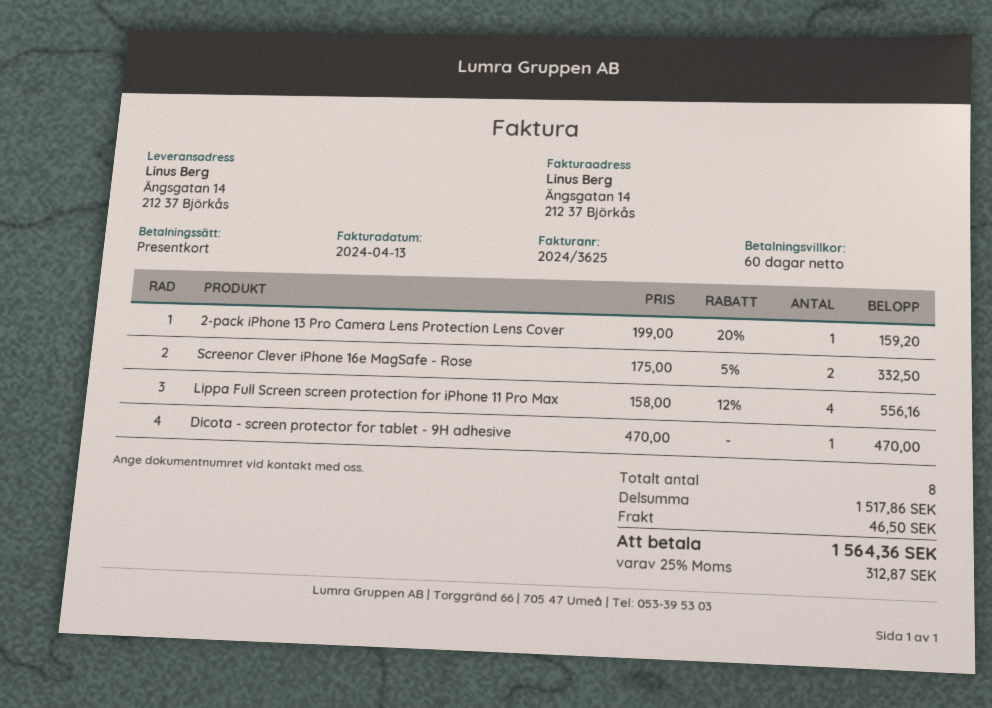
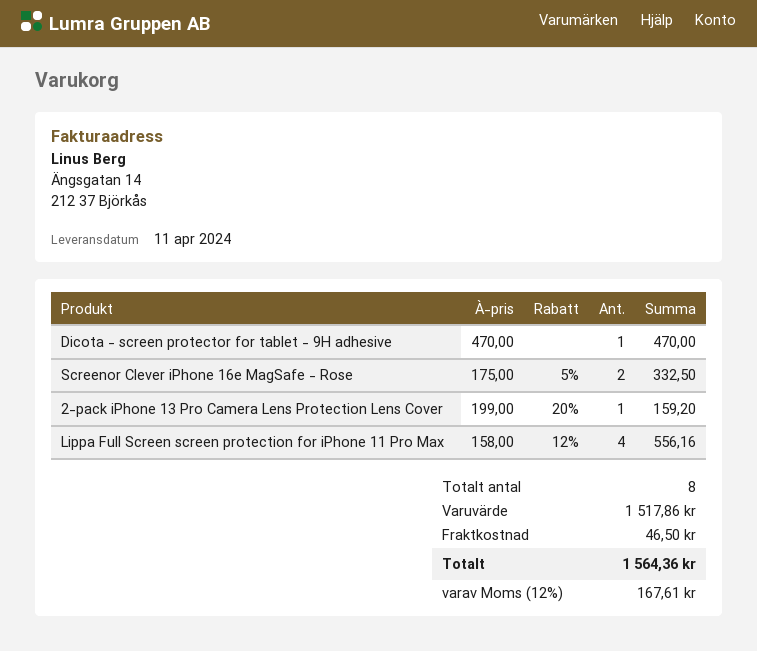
tax: 25% = 312.87 -> 12% = 167.61

